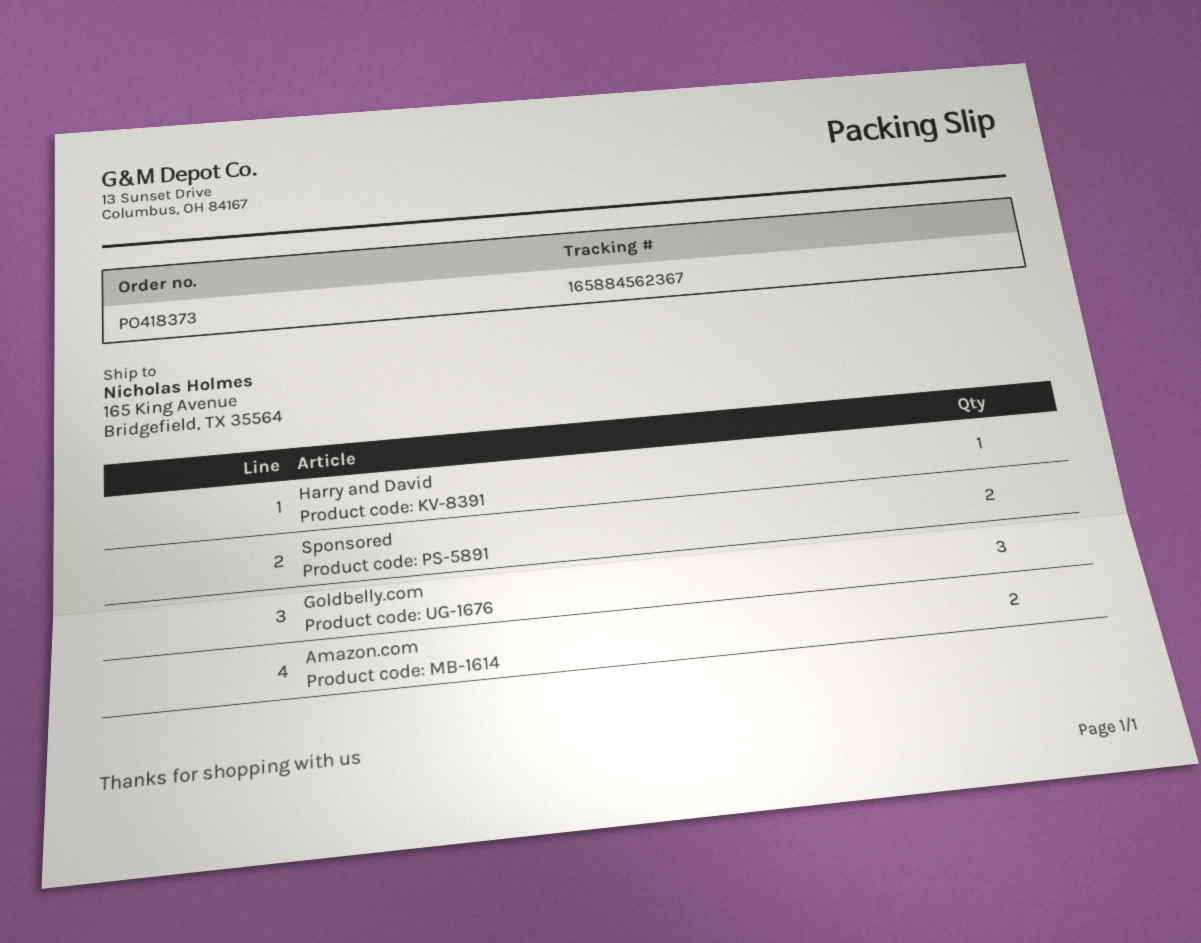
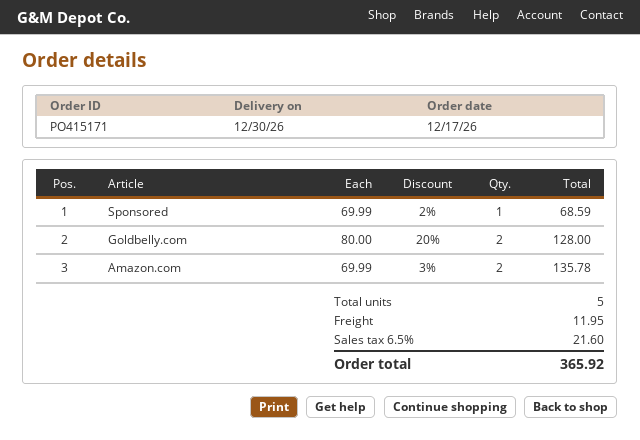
order number: PO418373 -> PO415171
Harry and David: 1 -> none
Sponsored: 2 -> 1
Goldbelly.com: 3 -> 2

